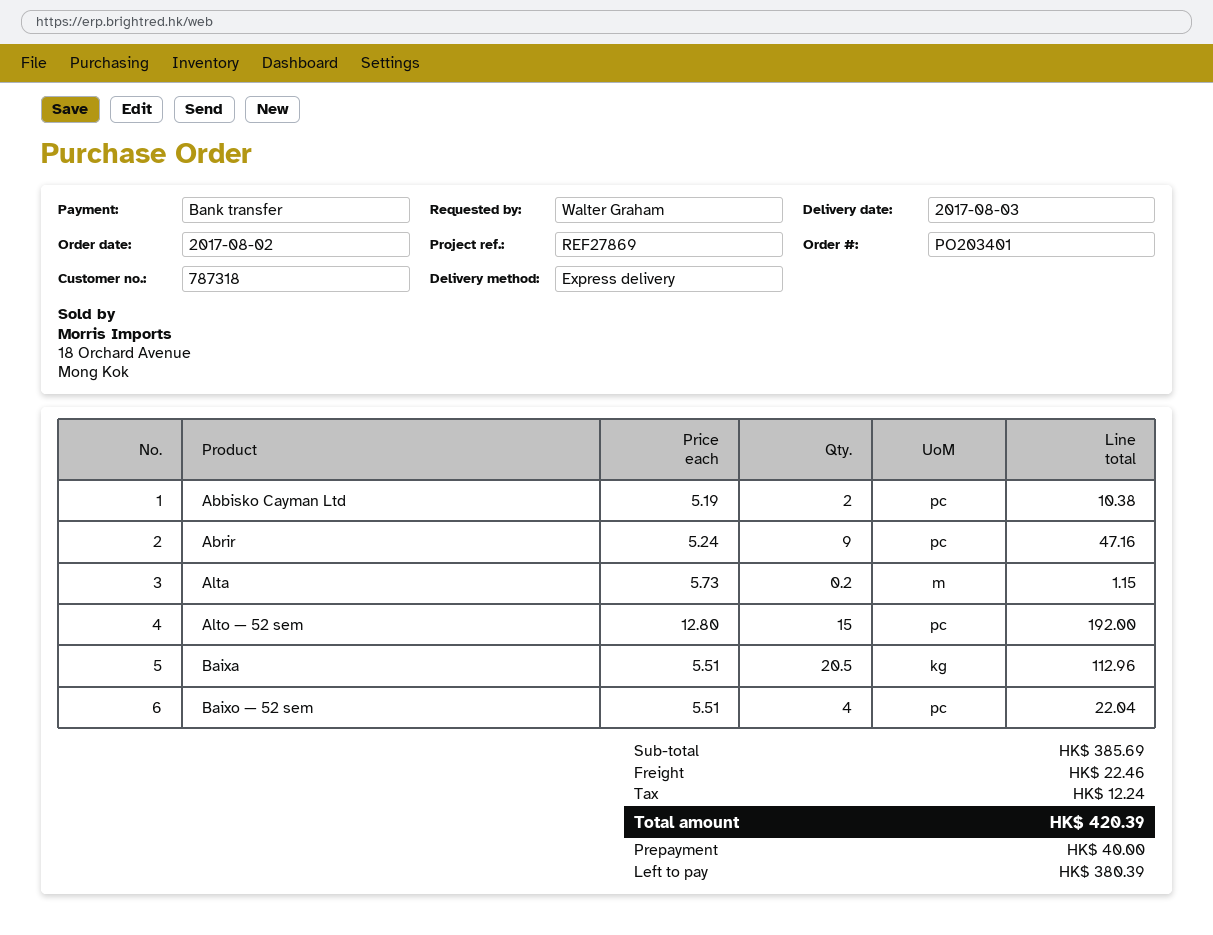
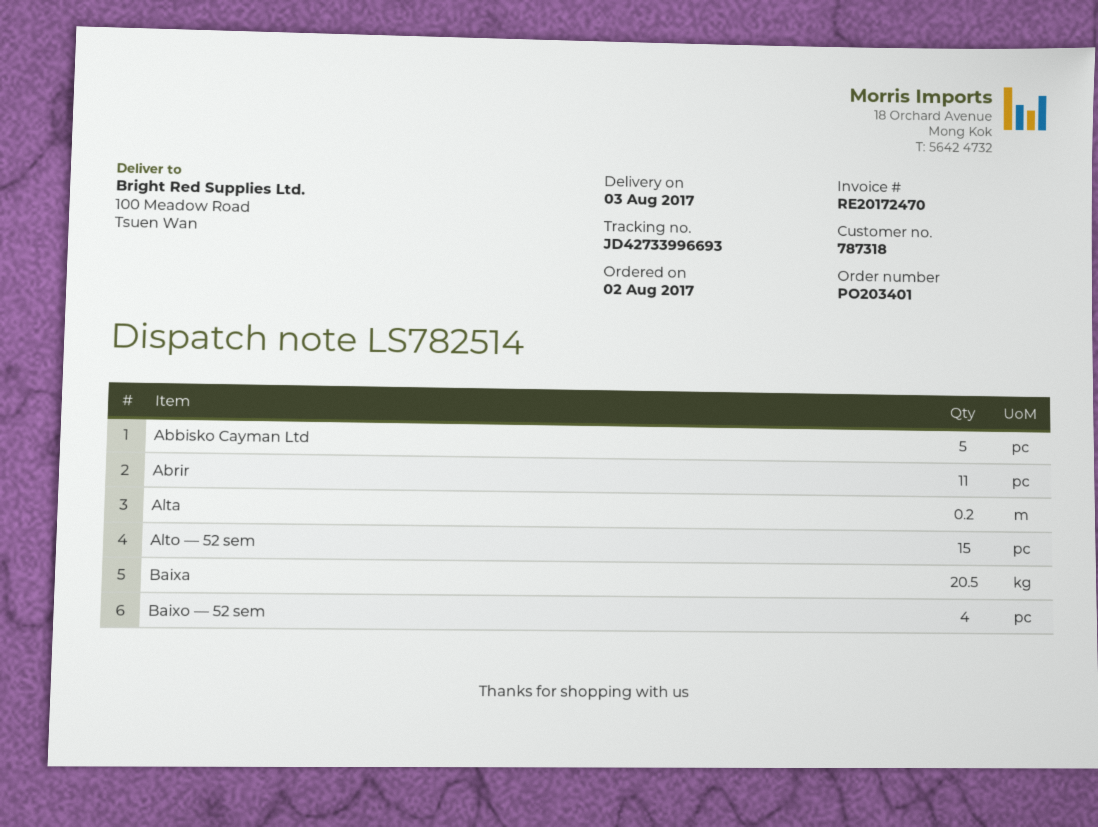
Abbisko Cayman Ltd: 2 -> 5
Abrir: 9 -> 11

